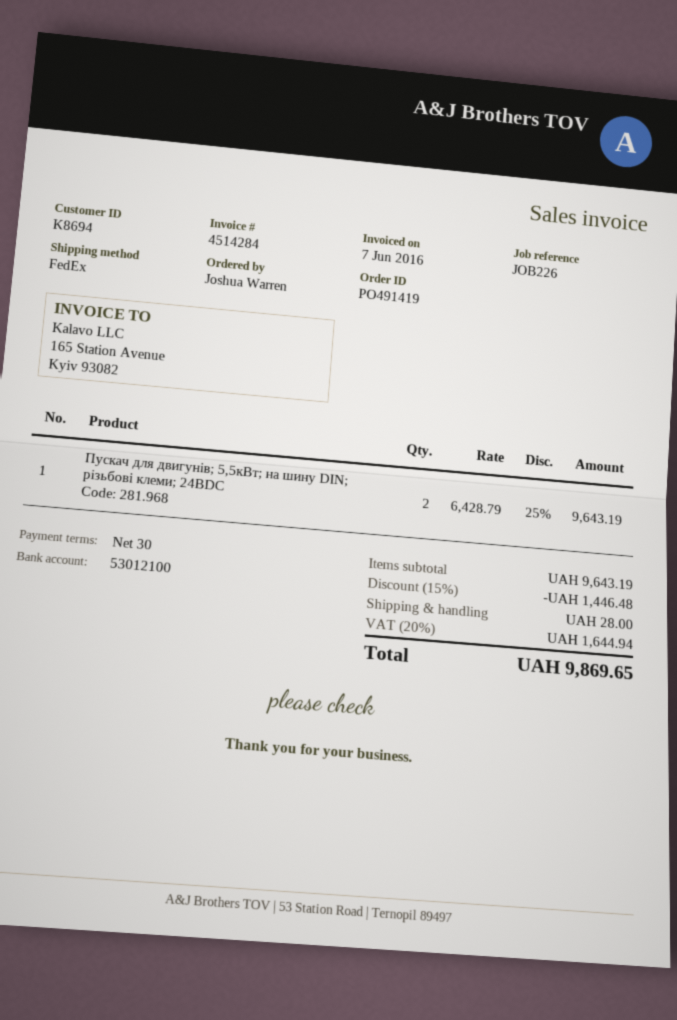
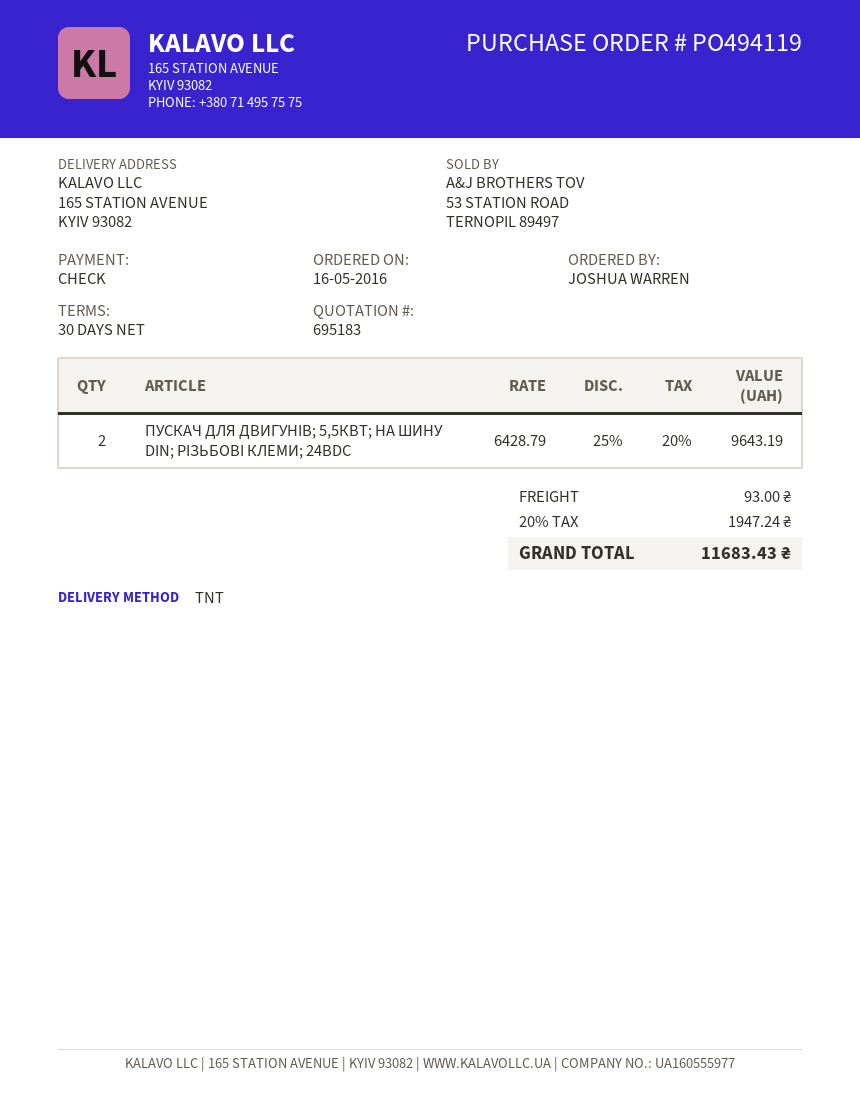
order number: PO491419 -> PO494119
shipping method: FedEx -> TNT
discount: 15% = 1446.48 -> none
shipping: 28.00 -> 93.00
tax: 20% = 1644.94 -> 20% = 1947.24
total: 9869.65 -> 11683.43

